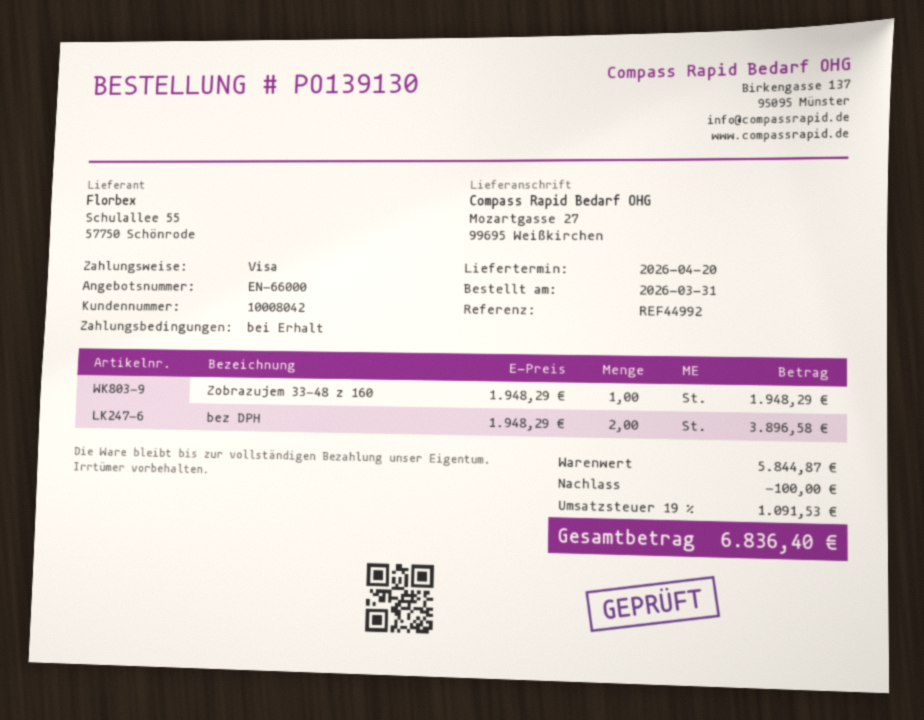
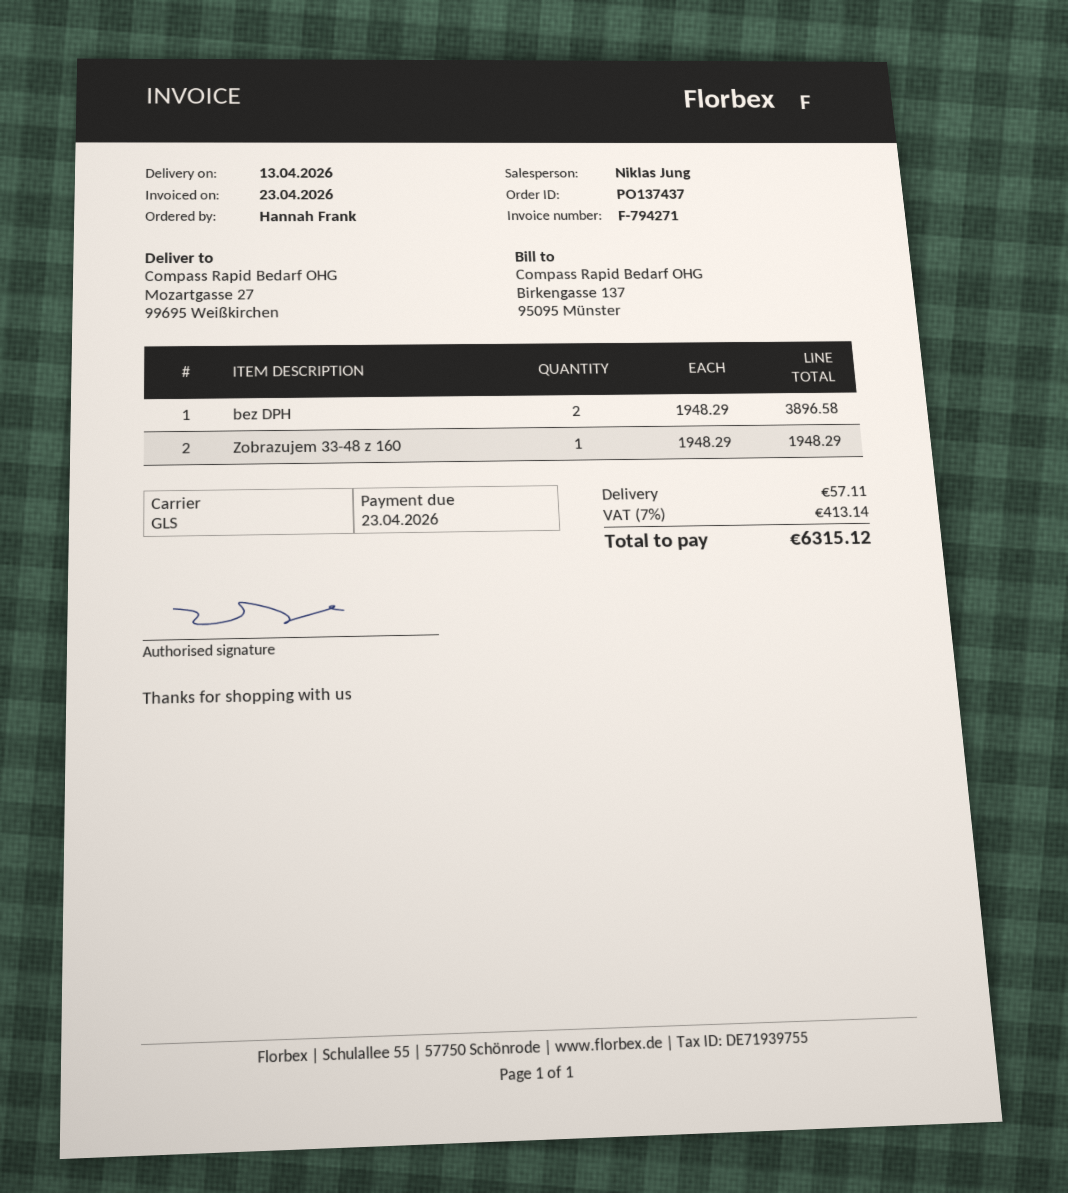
order number: PO139130 -> PO137437
delivery date: 2026-04-20 -> 2026-04-13
discount: 100.00 -> none
shipping: none -> 57.11
tax: 19% = 1091.53 -> 7% = 413.14
total: 6836.40 -> 6315.12

